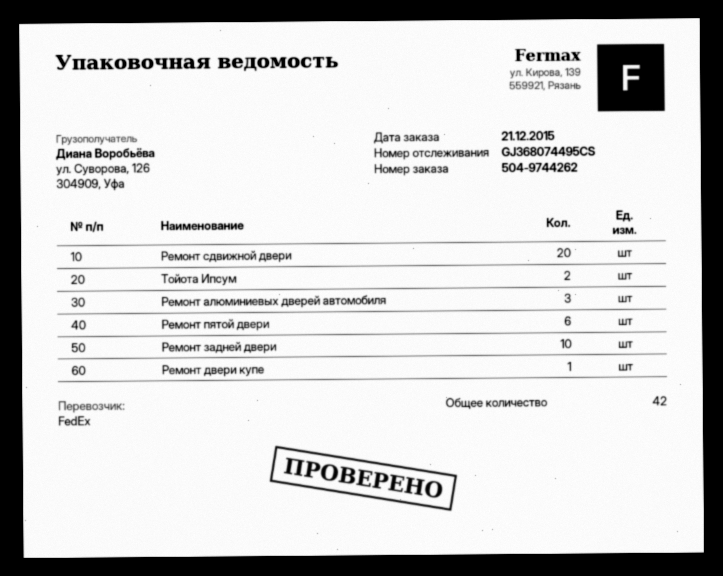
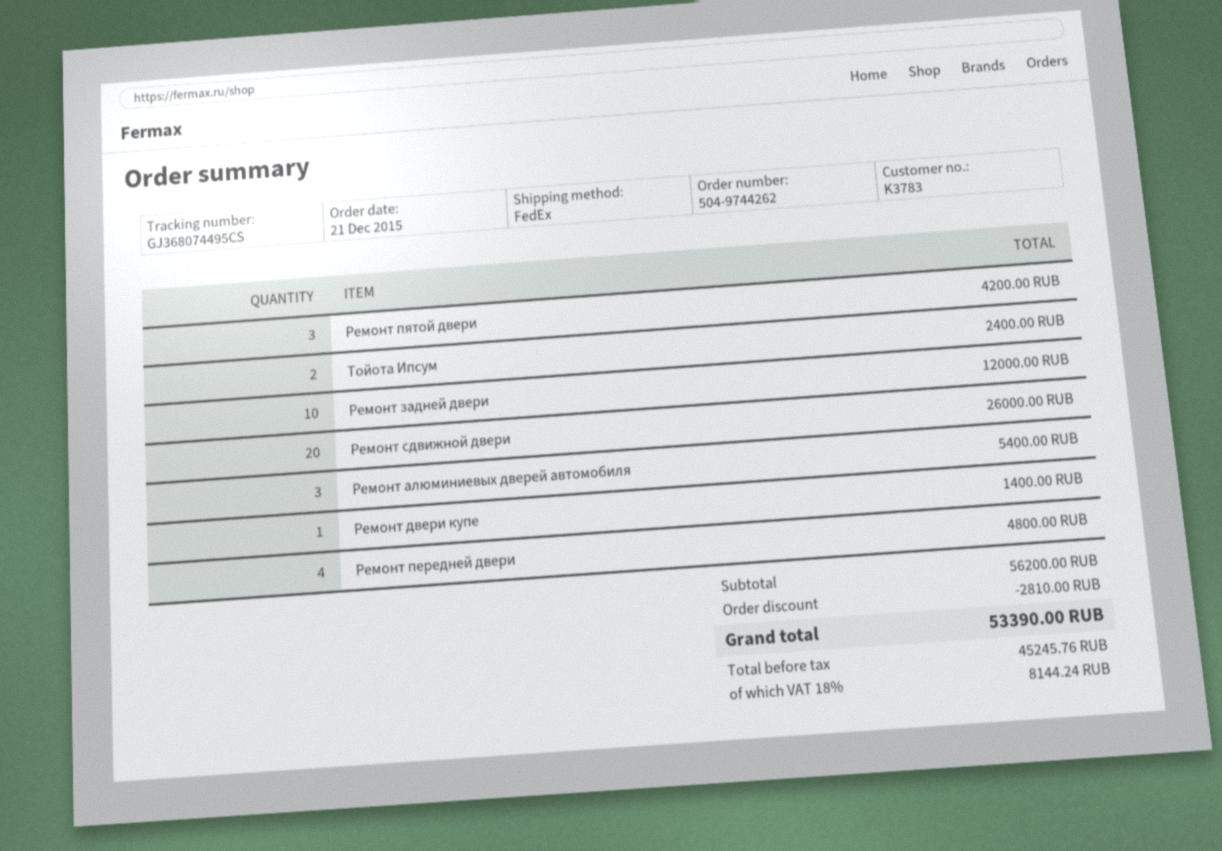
Ремонт пятой двери: 6 -> 3
Ремонт передней двери: none -> 4

